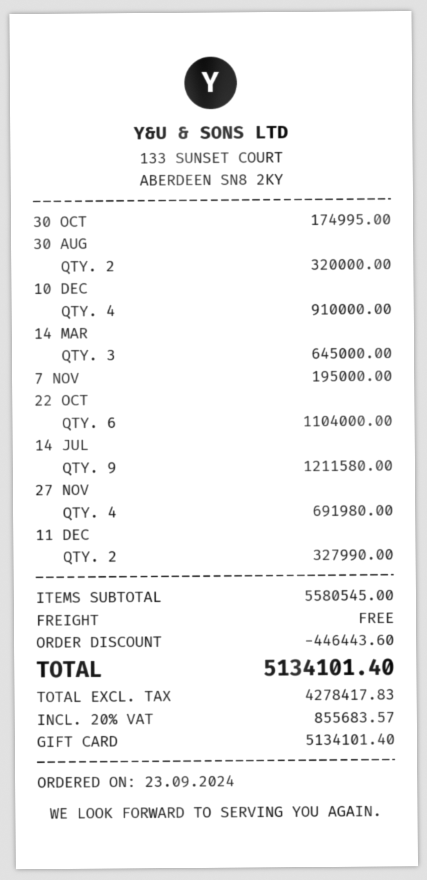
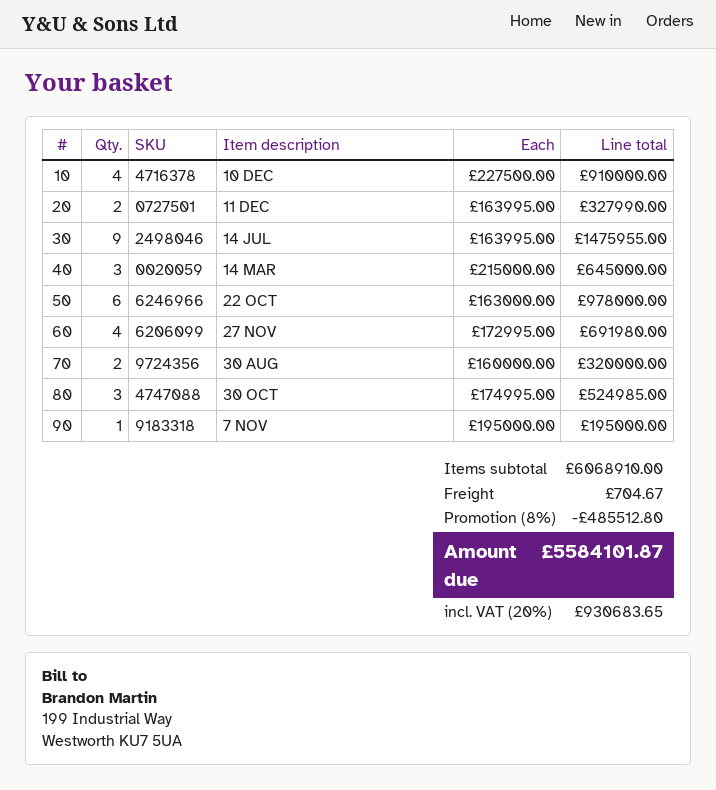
30 OCT: 1 for 174995.00 -> 3 for 524985.00
22 OCT: 6 for 1104000.00 -> 6 for 978000.00
14 JUL: 9 for 1211580.00 -> 9 for 1475955.00
subtotal: 5580545.00 -> 6068910.00
discount: 446443.60 -> 485512.80
shipping: 0.00 -> 704.67
tax: 20% = 855683.57 -> 20% = 930683.65
total: 5134101.40 -> 5584101.87

